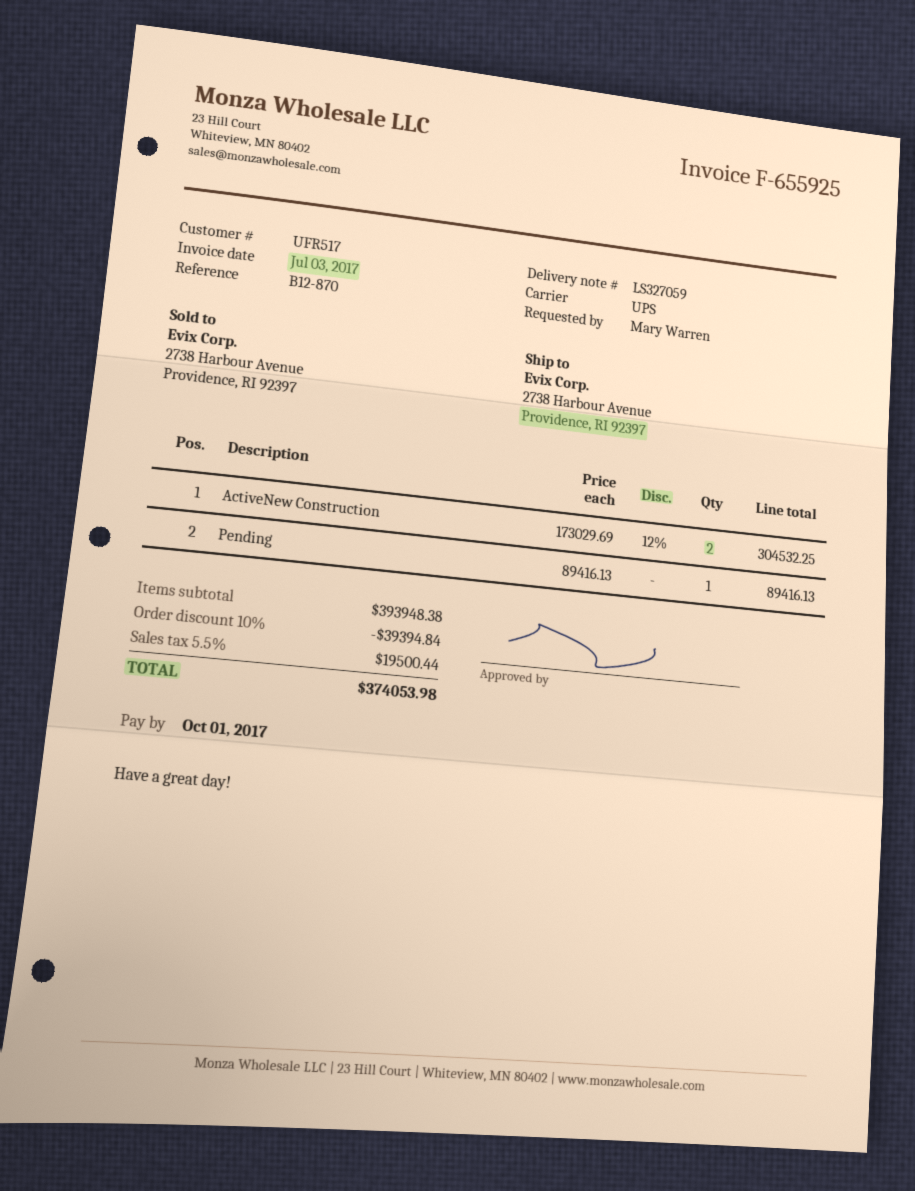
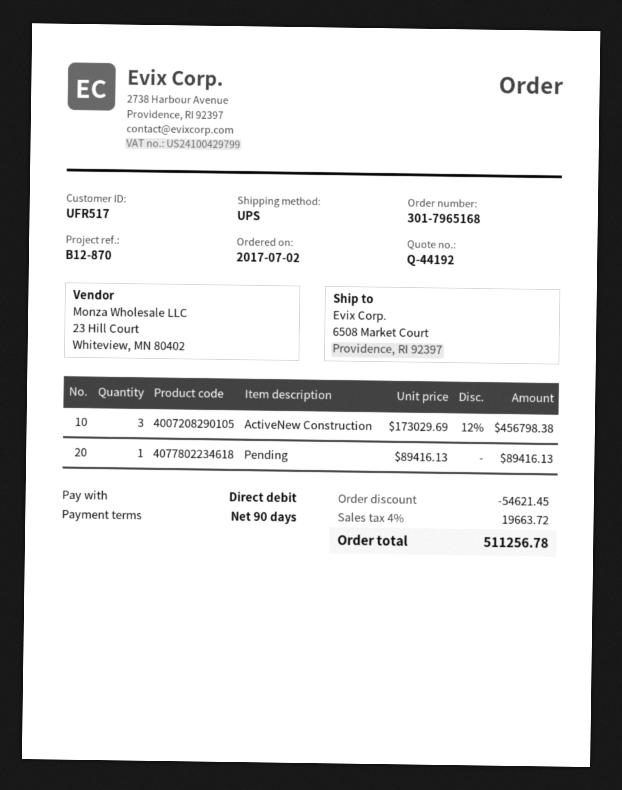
ship to: 2738 Harbour Avenue, Providence, RI 92397 -> 6508 Market Court, Providence, RI 92397
ActiveNew Construction: 2 x 173029.69 - 12% = 304532.25 -> 3 x 173029.69 - 12% = 456798.38
discount: 39394.84 -> 54621.45
tax: 5.5% = 19500.44 -> 4% = 19663.72
total: 374053.98 -> 511256.78

